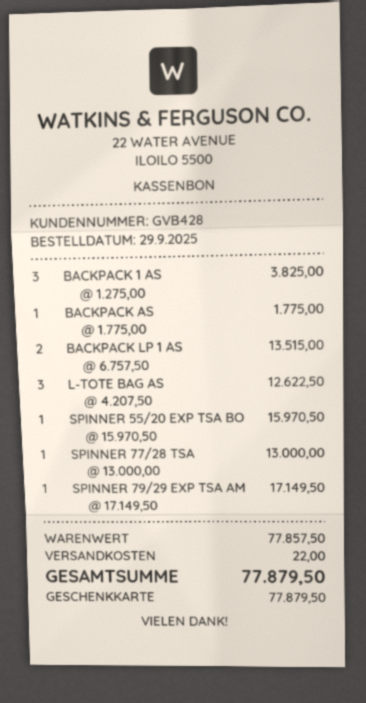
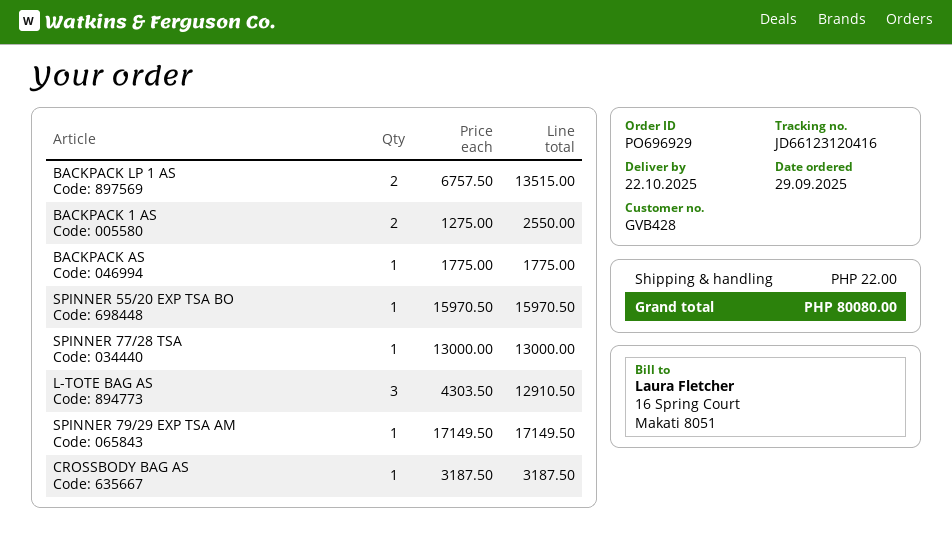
BACKPACK 1 AS: 3 x 1275.00 = 3825.00 -> 2 x 1275.00 = 2550.00
L-TOTE BAG AS: 3 x 4207.50 = 12622.50 -> 3 x 4303.50 = 12910.50
CROSSBODY BAG AS: none -> 1 x 3187.50 = 3187.50
total: 77879.50 -> 80080.00

